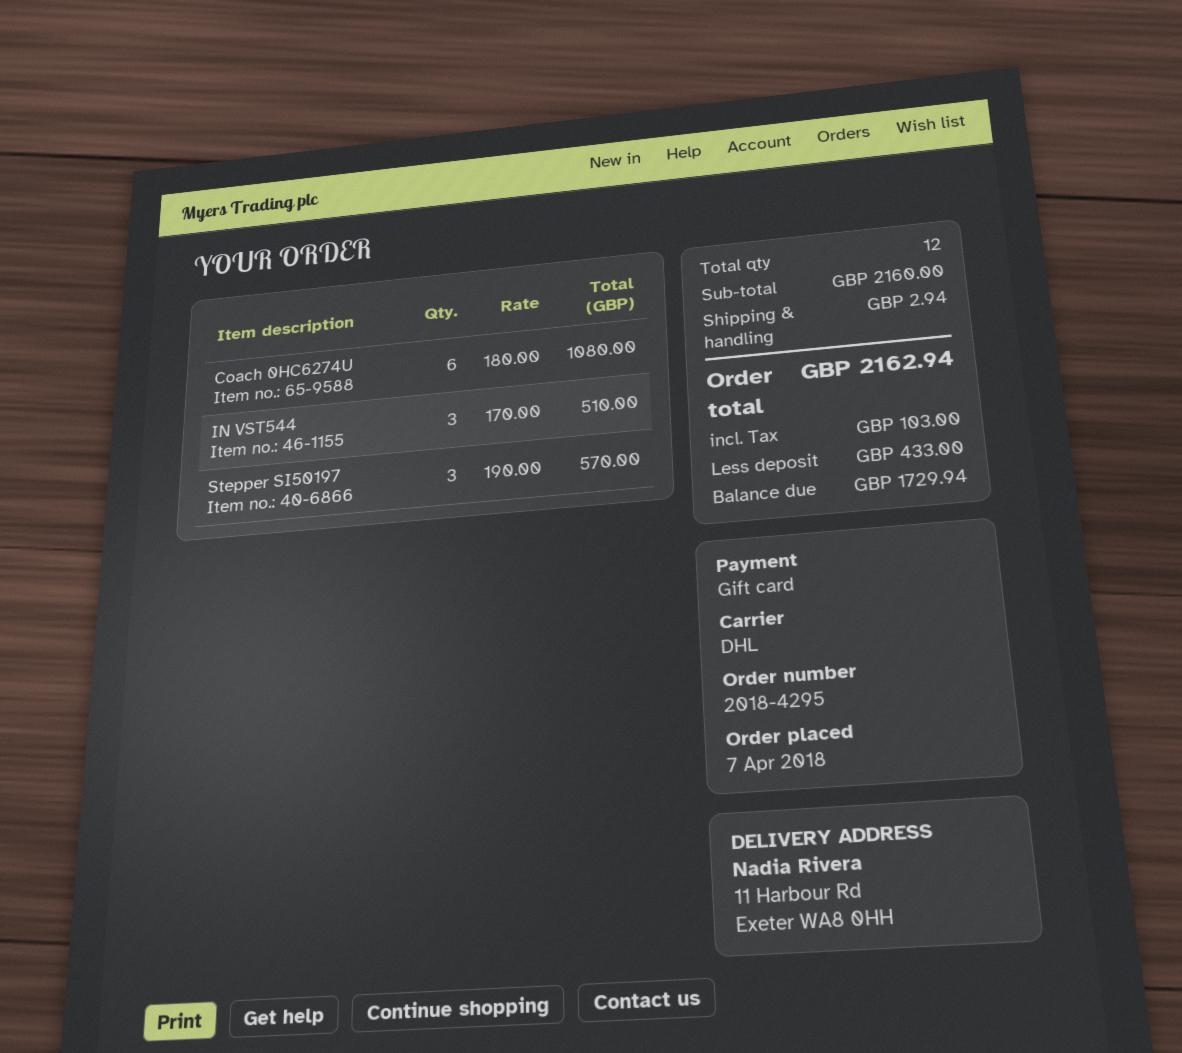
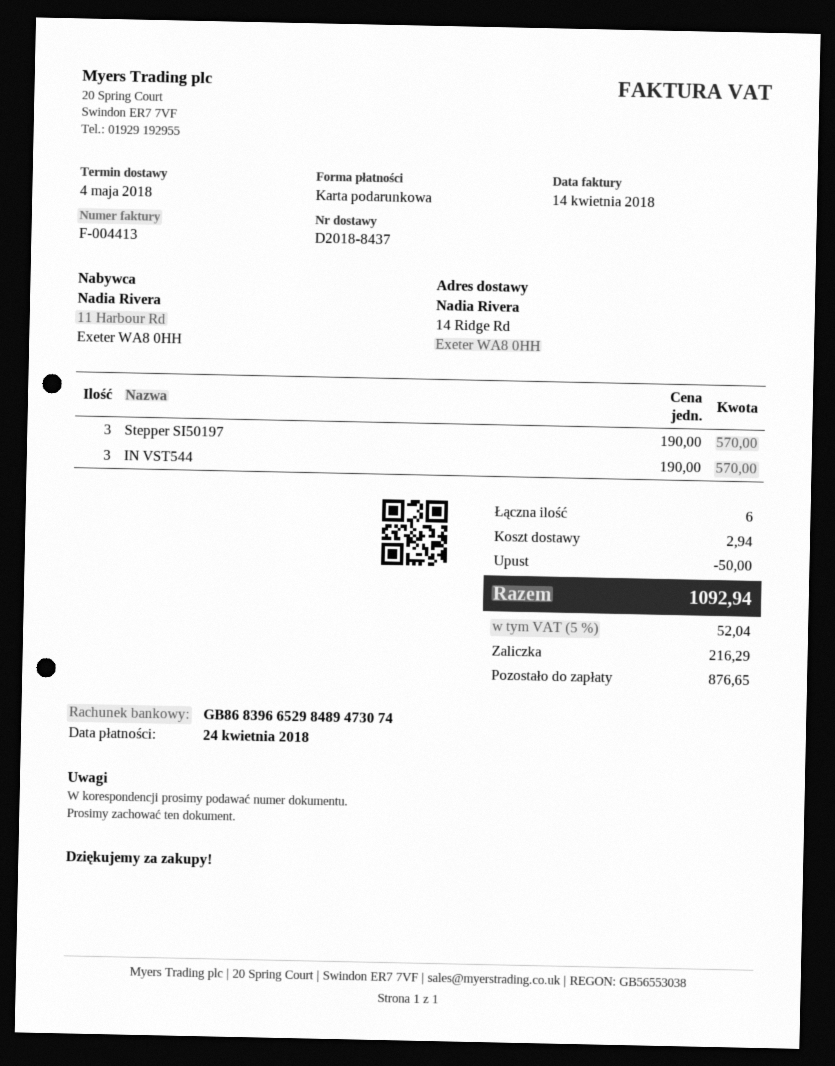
ship to: 11 Harbour Rd, Exeter WA8 0HH -> 14 Ridge Rd, Exeter WA8 0HH
Coach 0HC6274U: 6 x 180.00 = 1080.00 -> none
IN VST544: 3 x 170.00 = 510.00 -> 3 x 190.00 = 570.00
total quantity: 12 -> 6
discount: none -> 50.00
tax: 103.00 -> 52.04
total: 2162.94 -> 1092.94
deposit: 433.00 -> 216.29
balance: 1729.94 -> 876.65

